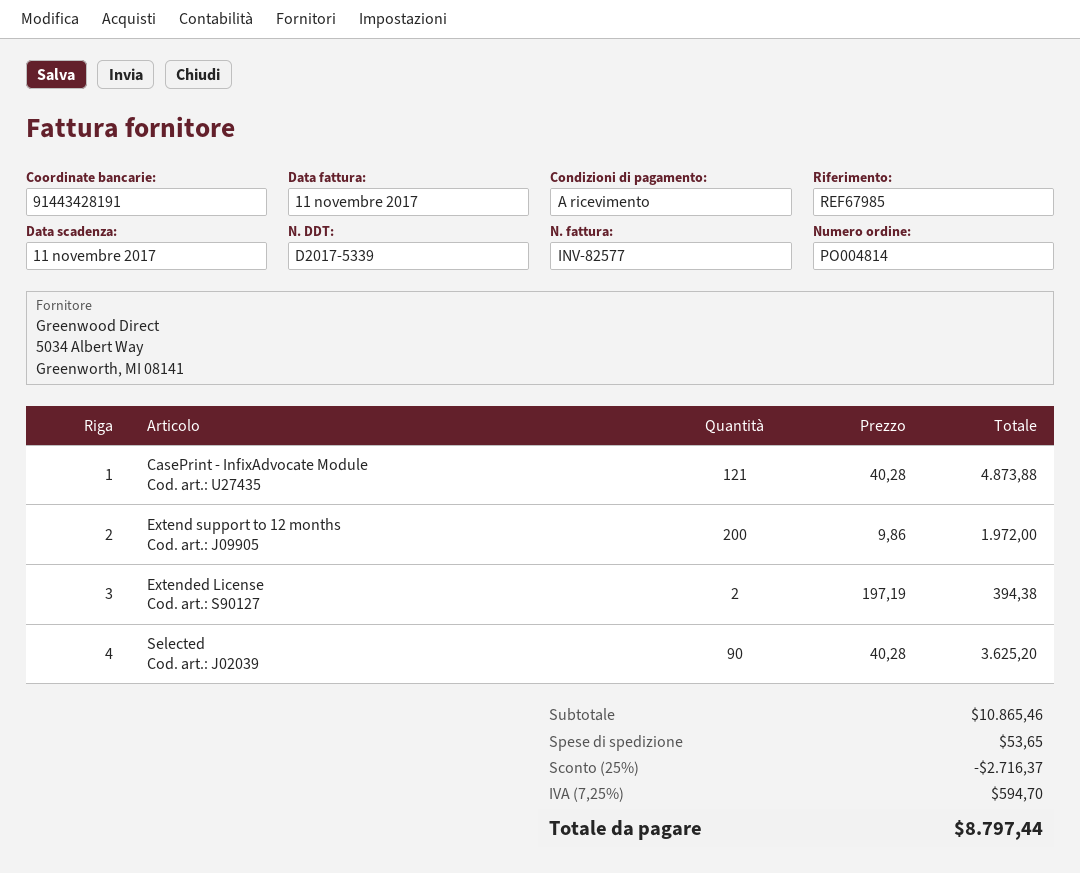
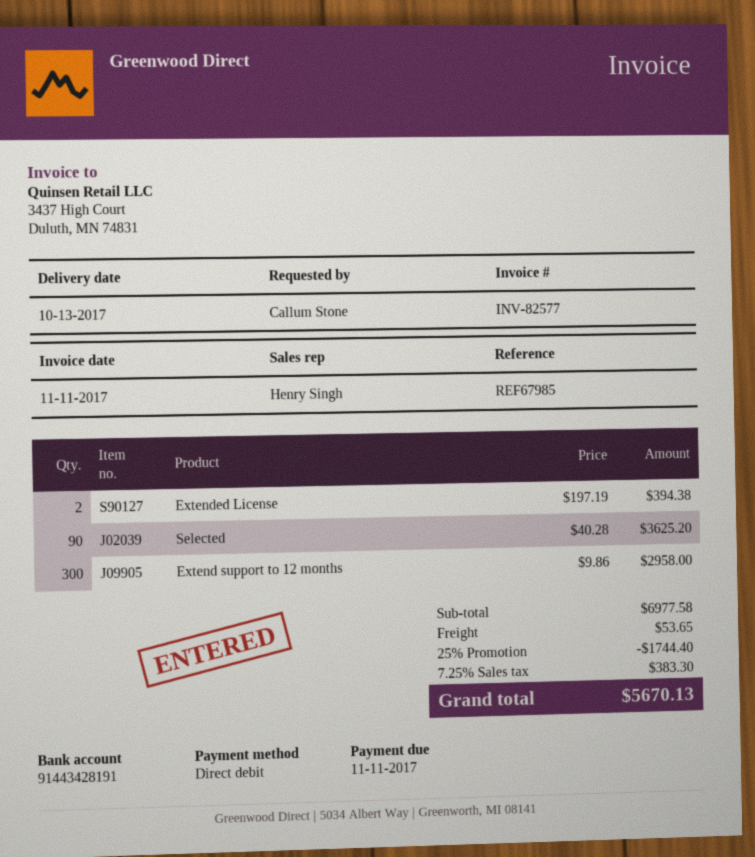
CasePrint - InfixAdvocate Module: 121 x 40.28 = 4873.88 -> none
Extend support to 12 months: 200 x 9.86 = 1972.00 -> 300 x 9.86 = 2958.00
subtotal: 10865.46 -> 6977.58
discount: 25% = 2716.37 -> 25% = 1744.40
tax: 7.25% = 594.70 -> 7.25% = 383.30
total: 8797.44 -> 5670.13

